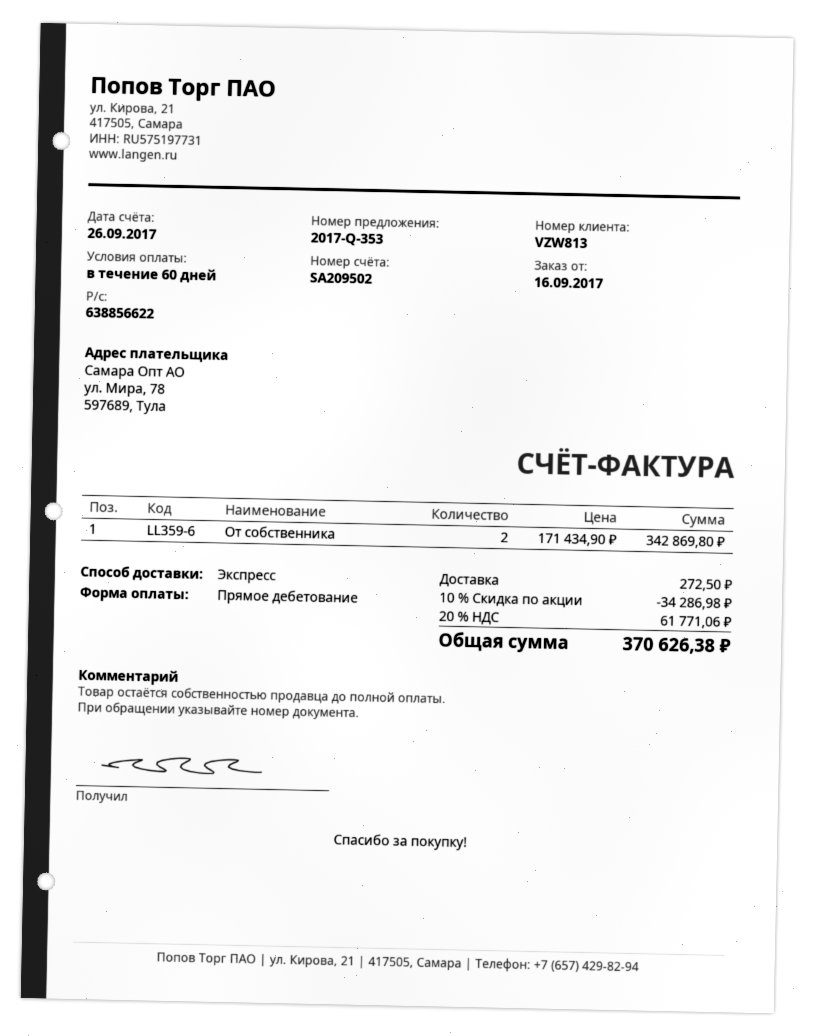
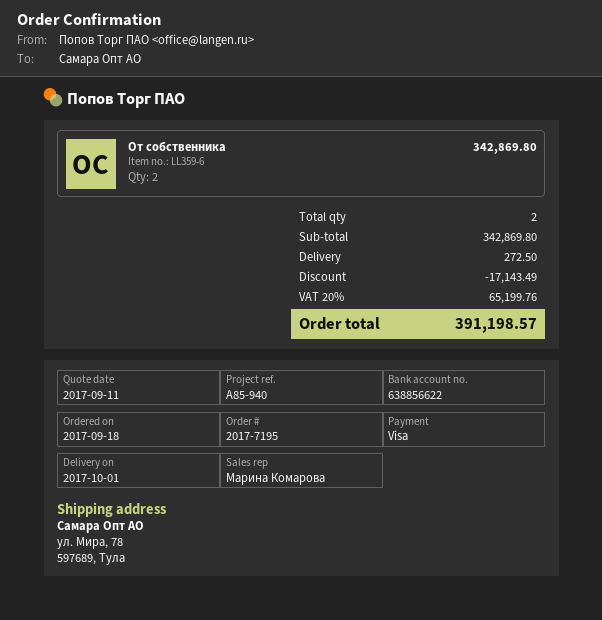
order date: 2017-09-16 -> 2017-09-18
payment method: direct debit -> Visa
discount: 34286.98 -> 17143.49
tax: 20% = 61771.06 -> 20% = 65199.76
total: 370626.38 -> 391198.57

